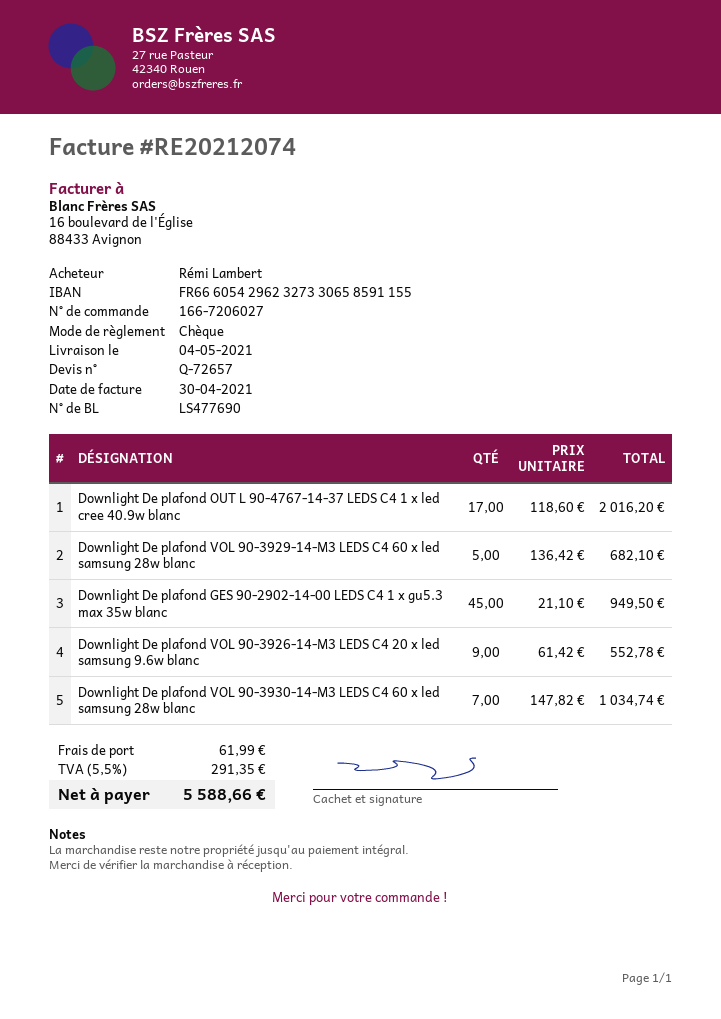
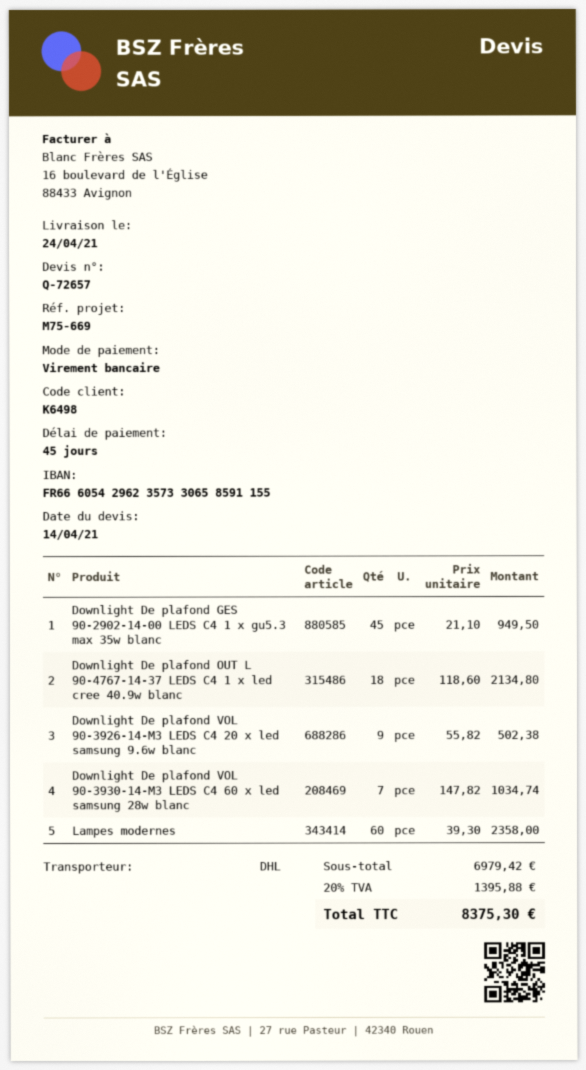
delivery date: 2021-05-04 -> 2021-04-24
payment method: cheque -> bank transfer
bank account: FR6660542962327330658591155 -> FR6660542962357330658591155
Downlight De plafond OUT L 90-4767-14-37 LEDS C4 1 x led cree 40.9w blanc: 17 x 118.60 = 2016.20 -> 18 x 118.60 = 2134.80
Downlight De plafond VOL 90-3929-14-M3 LEDS C4 60 x led samsung 28w blanc: 5 x 136.42 = 682.10 -> none
Downlight De plafond VOL 90-3926-14-M3 LEDS C4 20 x led samsung 9.6w blanc: 9 x 61.42 = 552.78 -> 9 x 55.82 = 502.38
Lampes modernes: none -> 60 x 39.30 = 2358.00
shipping: 61.99 -> none
tax: 5.5% = 291.35 -> 20% = 1395.88
total: 5588.66 -> 8375.30

